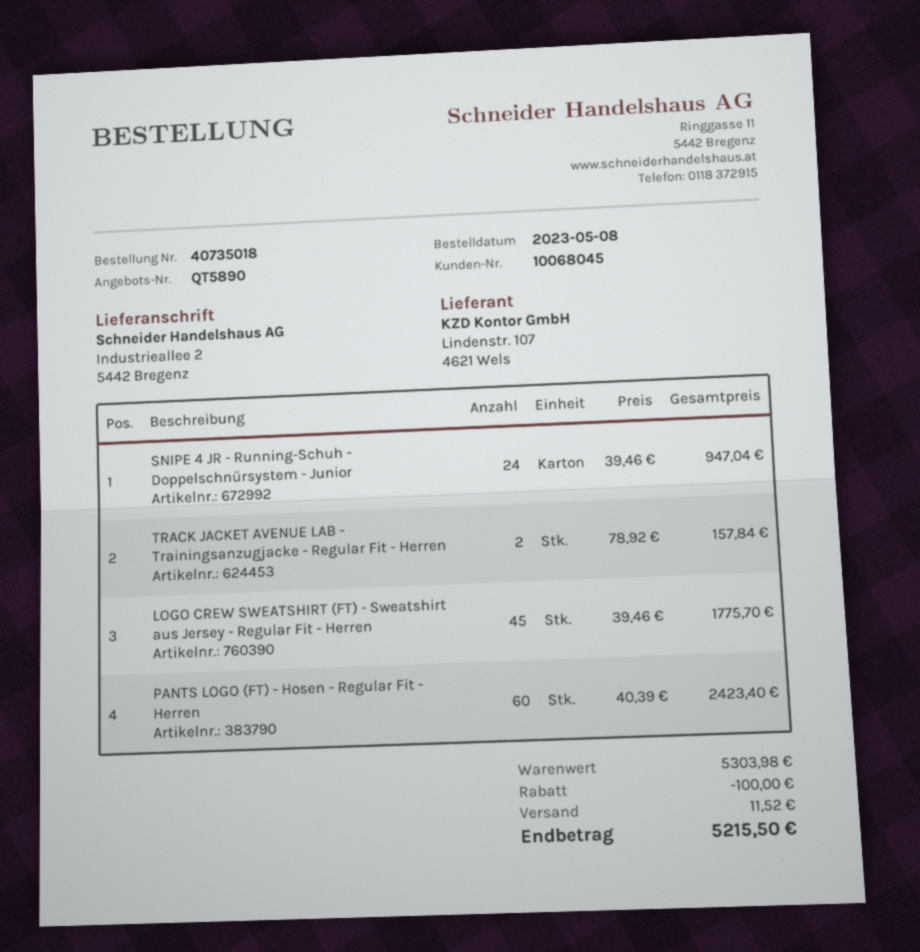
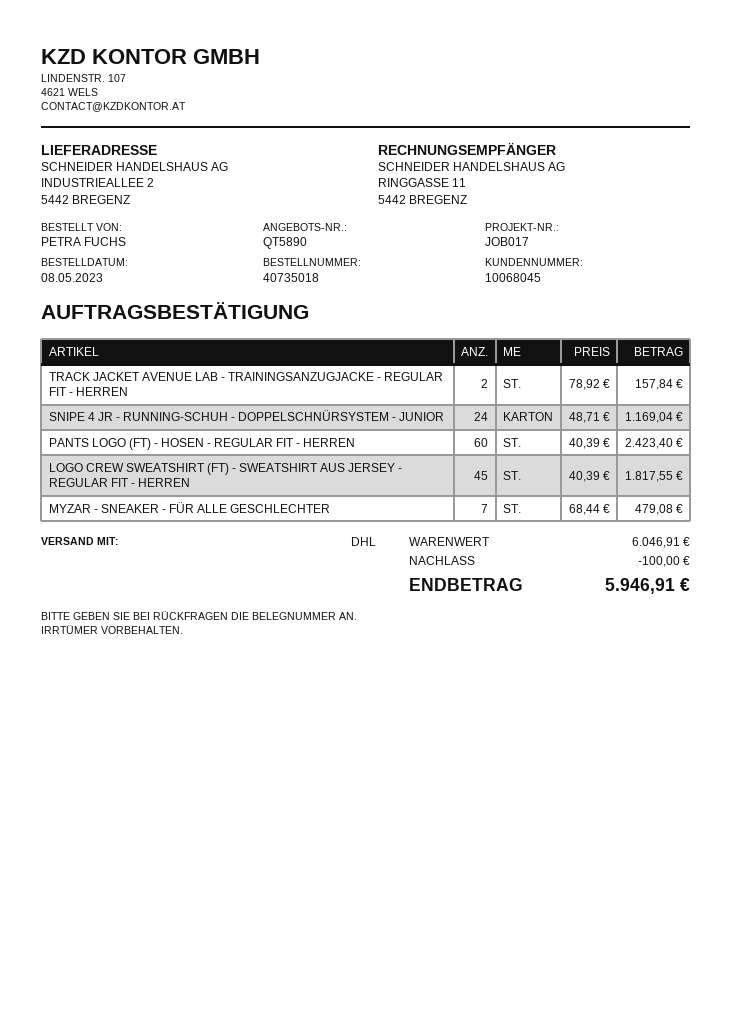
SNIPE 4 JR - Running-Schuh - Doppelschnürsystem - Junior: 24 x 39.46 = 947.04 -> 24 x 48.71 = 1169.04
LOGO CREW SWEATSHIRT (FT) - Sweatshirt aus Jersey - Regular Fit - Herren: 45 x 39.46 = 1775.70 -> 45 x 40.39 = 1817.55
MYZAR - SNEAKER - FÜR ALLE GESCHLECHTER: none -> 7 x 68.44 = 479.08
subtotal: 5303.98 -> 6046.91
shipping: 11.52 -> none
total: 5215.50 -> 5946.91

